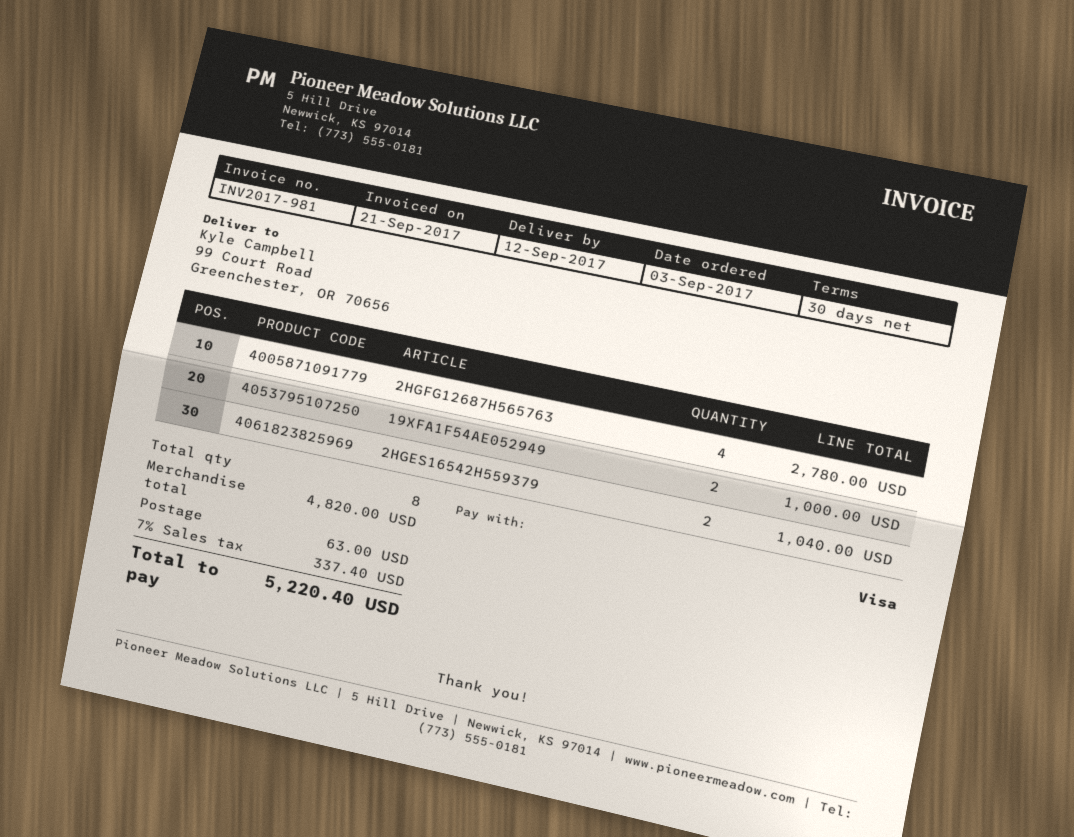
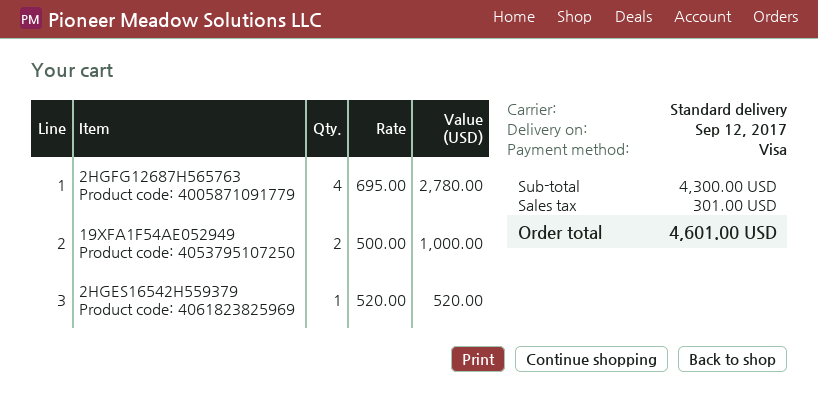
2HGES16542H559379: 2 for 1040.00 -> 1 for 520.00
subtotal: 4820.00 -> 4300.00
shipping: 63.00 -> none
tax: 337.40 -> 301.00
total: 5220.40 -> 4601.00

